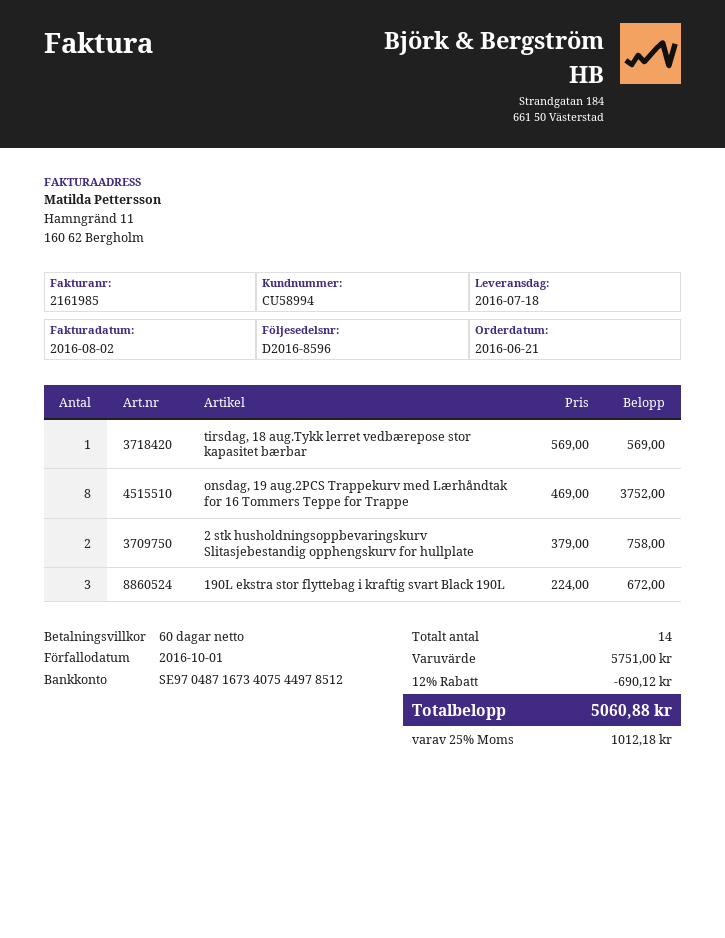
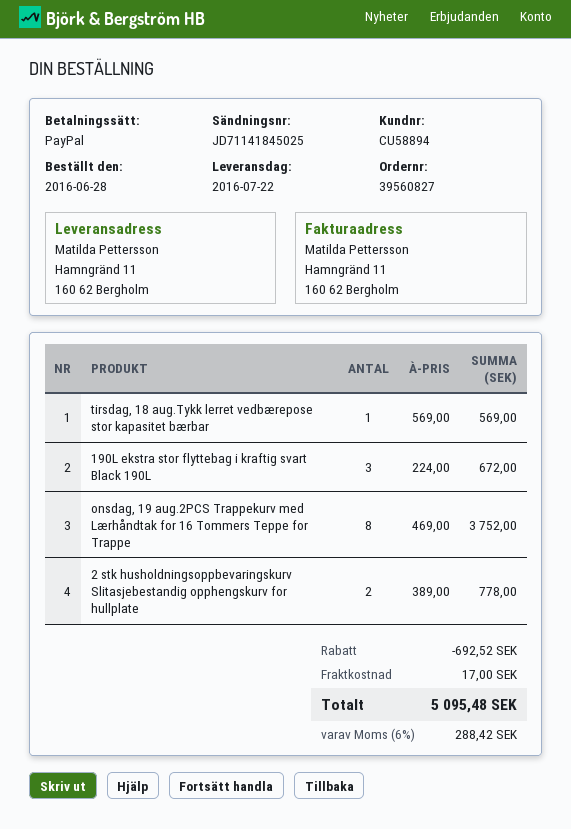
order date: 2016-06-21 -> 2016-06-28
delivery date: 2016-07-18 -> 2016-07-22
customer number: CU58994 -> CU58894
2 stk husholdningsoppbevaringskurv Slitasjebestandig opphengskurv for hullplate: 2 x 379.00 = 758.00 -> 2 x 389.00 = 778.00
discount: 690.12 -> 692.52
shipping: none -> 17.00
tax: 25% = 1012.18 -> 6% = 288.42
total: 5060.88 -> 5095.48

